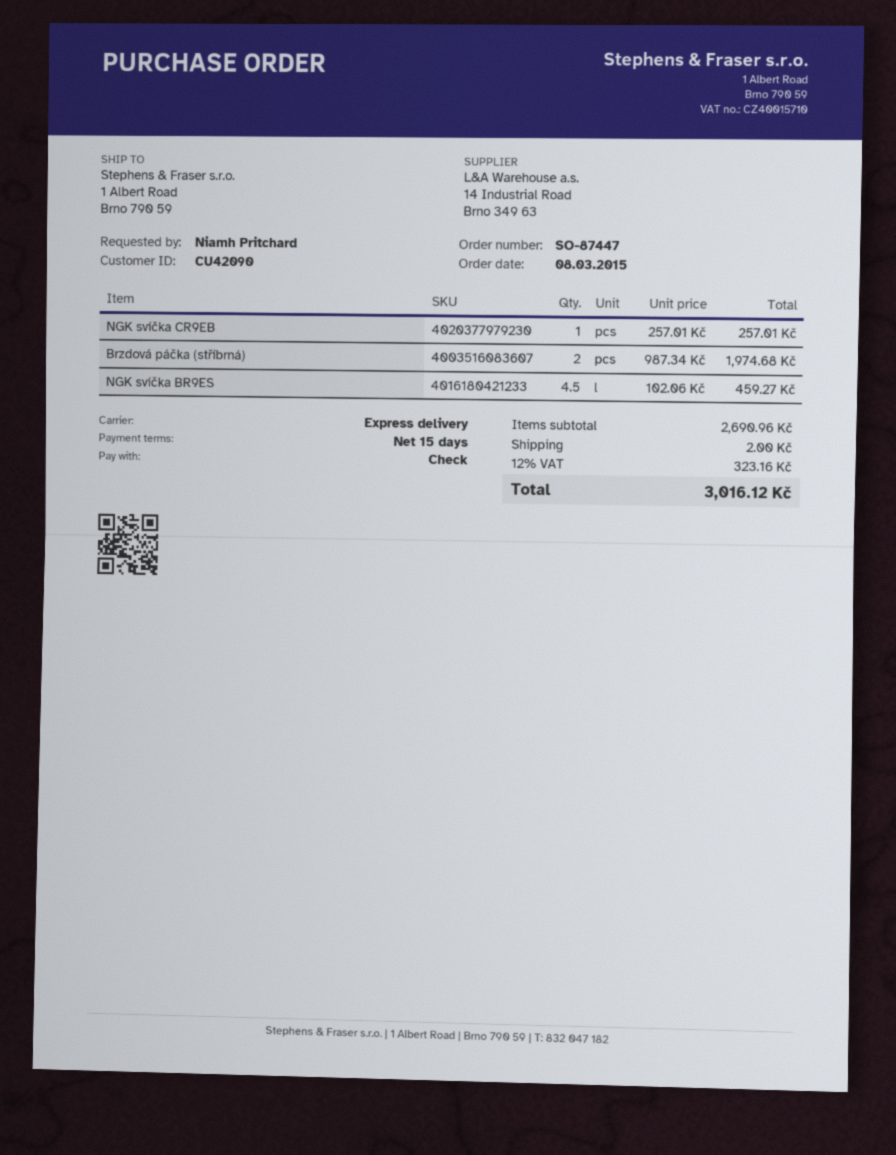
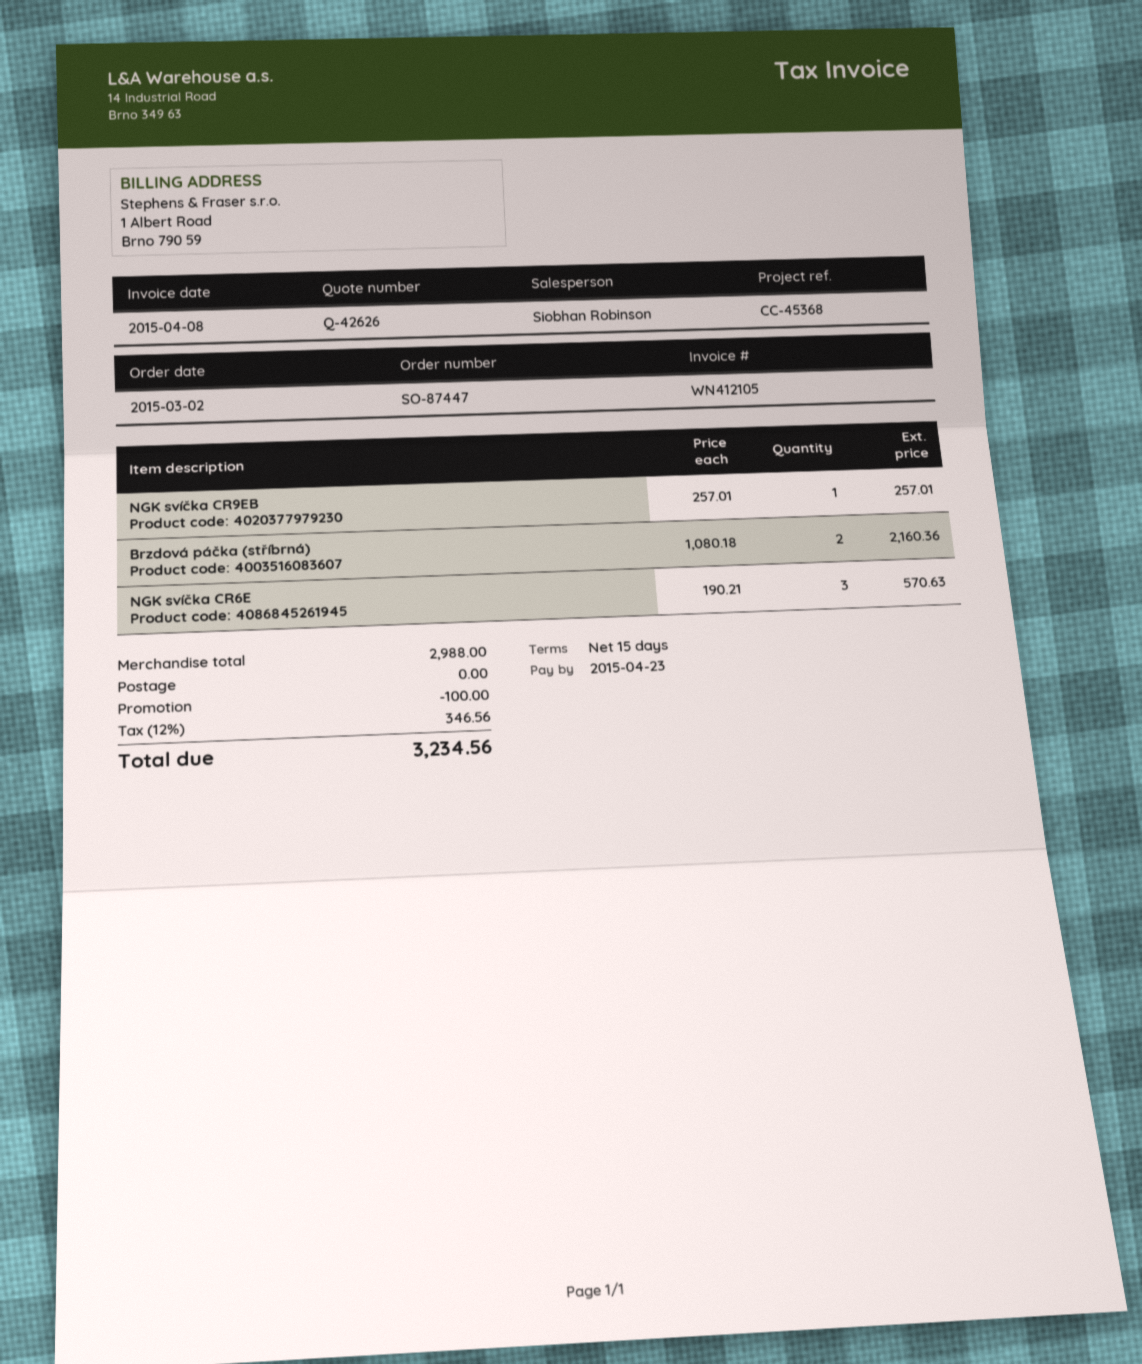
order date: 2015-03-08 -> 2015-03-02
Brzdová páčka (stříbrná): 2 x 987.34 = 1974.68 -> 2 x 1080.18 = 2160.36
NGK svíčka BR9ES: 4.5 x 102.06 = 459.27 -> none
NGK svíčka CR6E: none -> 3 x 190.21 = 570.63
subtotal: 2690.96 -> 2988.00
discount: none -> 100.00
shipping: 2.00 -> 0.00
tax: 12% = 323.16 -> 12% = 346.56
total: 3016.12 -> 3234.56

